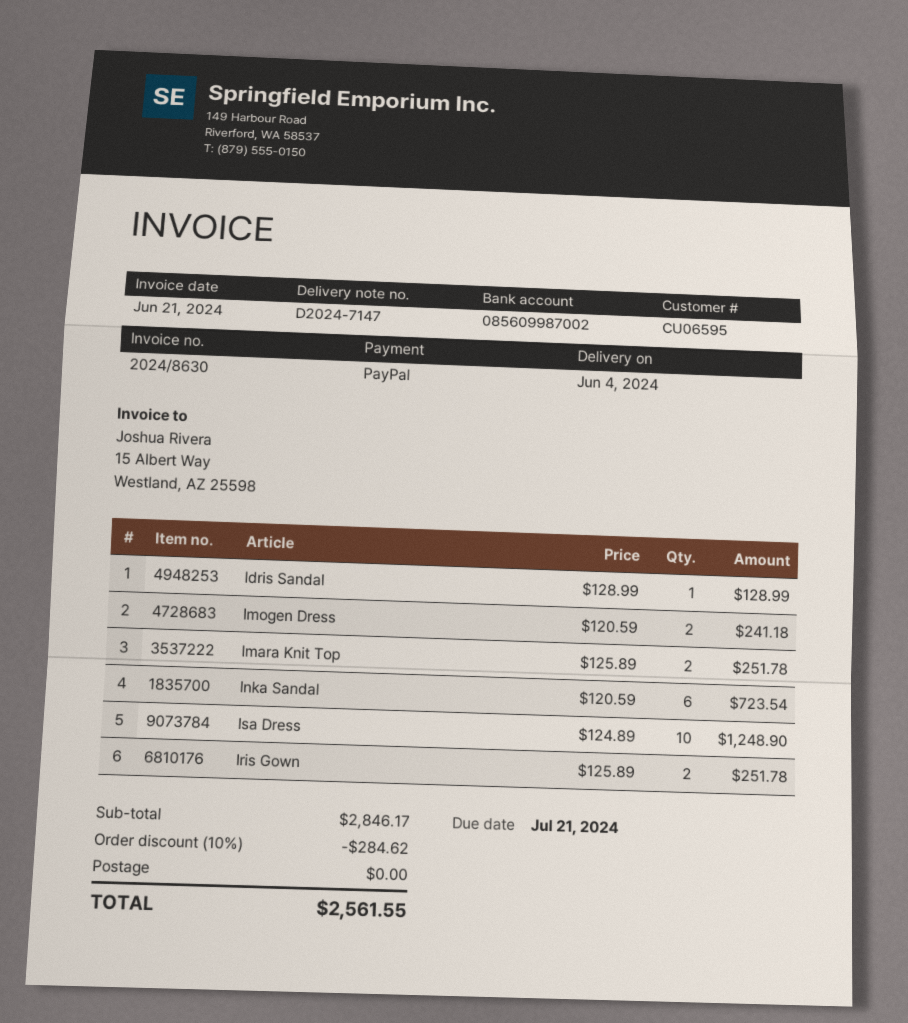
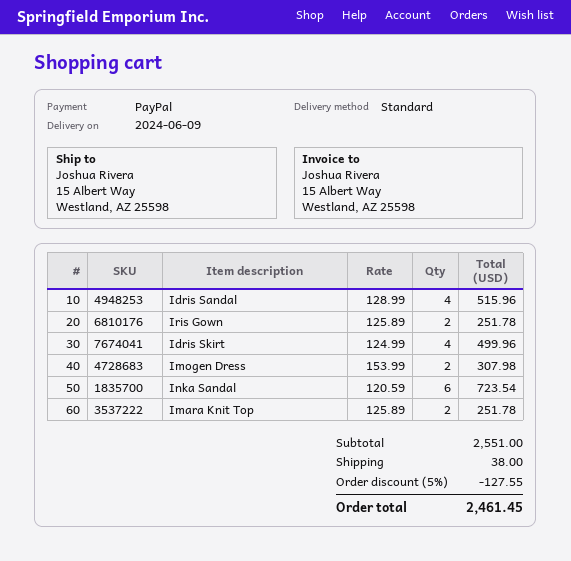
delivery date: 2024-06-04 -> 2024-06-09
Idris Sandal: 1 x 128.99 = 128.99 -> 4 x 128.99 = 515.96
Imogen Dress: 2 x 120.59 = 241.18 -> 2 x 153.99 = 307.98
Isa Dress: 10 x 124.89 = 1248.90 -> none
Idris Skirt: none -> 4 x 124.99 = 499.96
subtotal: 2846.17 -> 2551.00
discount: 10% = 284.62 -> 5% = 127.55
shipping: 0.00 -> 38.00
total: 2561.55 -> 2461.45

